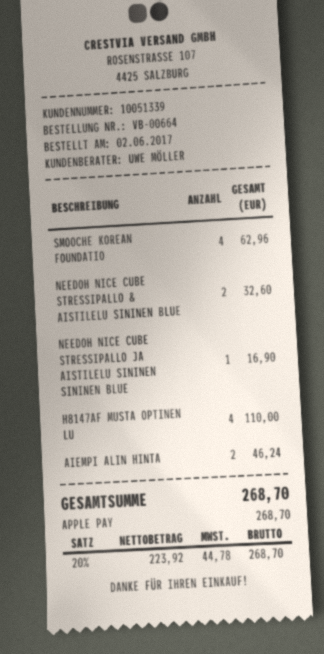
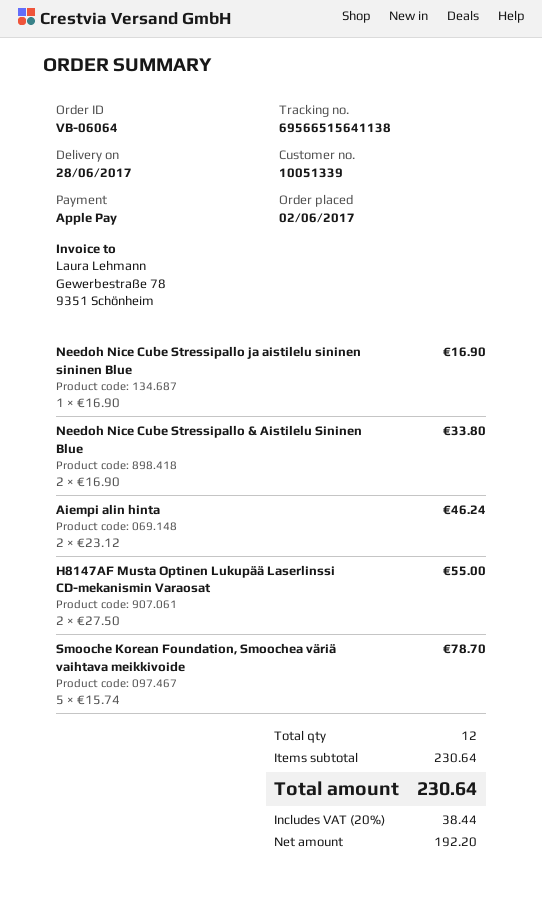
order number: VB-00664 -> VB-06064
SMOOCHE KOREAN FOUNDATIO: 4 for 62.96 -> 5 for 78.70
NEEDOH NICE CUBE STRESSIPALLO & AISTILELU SININEN BLUE: 2 for 32.60 -> 2 for 33.80
H8147AF MUSTA OPTINEN LU: 4 for 110.00 -> 2 for 55.00
net: 223.92 -> 192.20
tax: 20% = 44.78 -> 20% = 38.44
total: 268.70 -> 230.64

